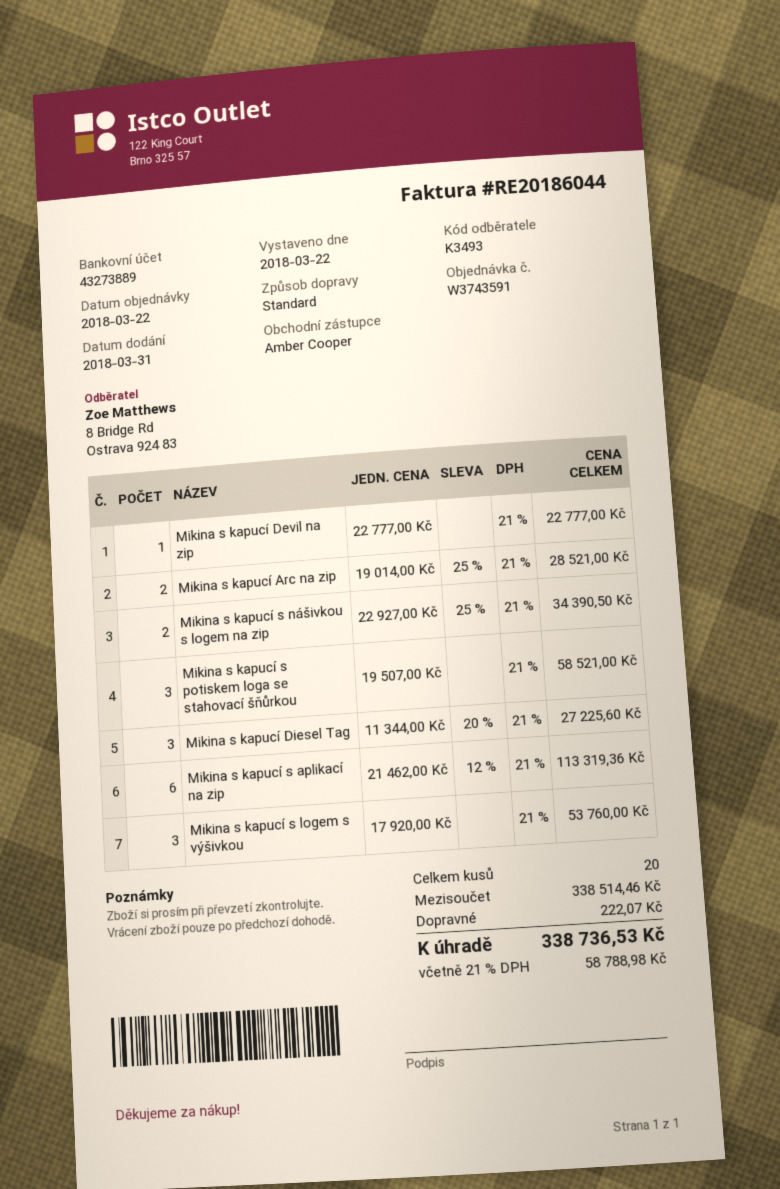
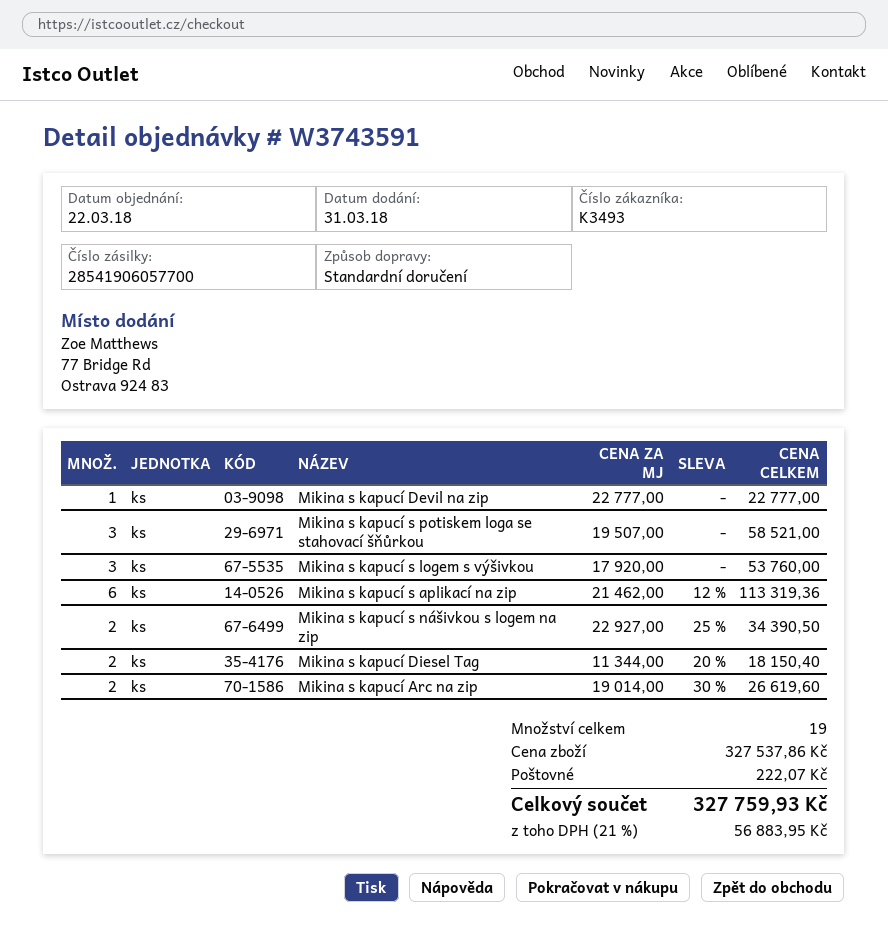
Mikina s kapucí Arc na zip: 2 x 19014.00 - 25% = 28521.00 -> 2 x 19014.00 - 30% = 26619.60
Mikina s kapucí Diesel Tag: 3 x 11344.00 - 20% = 27225.60 -> 2 x 11344.00 - 20% = 18150.40
total quantity: 20 -> 19
subtotal: 338514.46 -> 327537.86
tax: 21% = 58788.98 -> 21% = 56883.95
total: 338736.53 -> 327759.93

